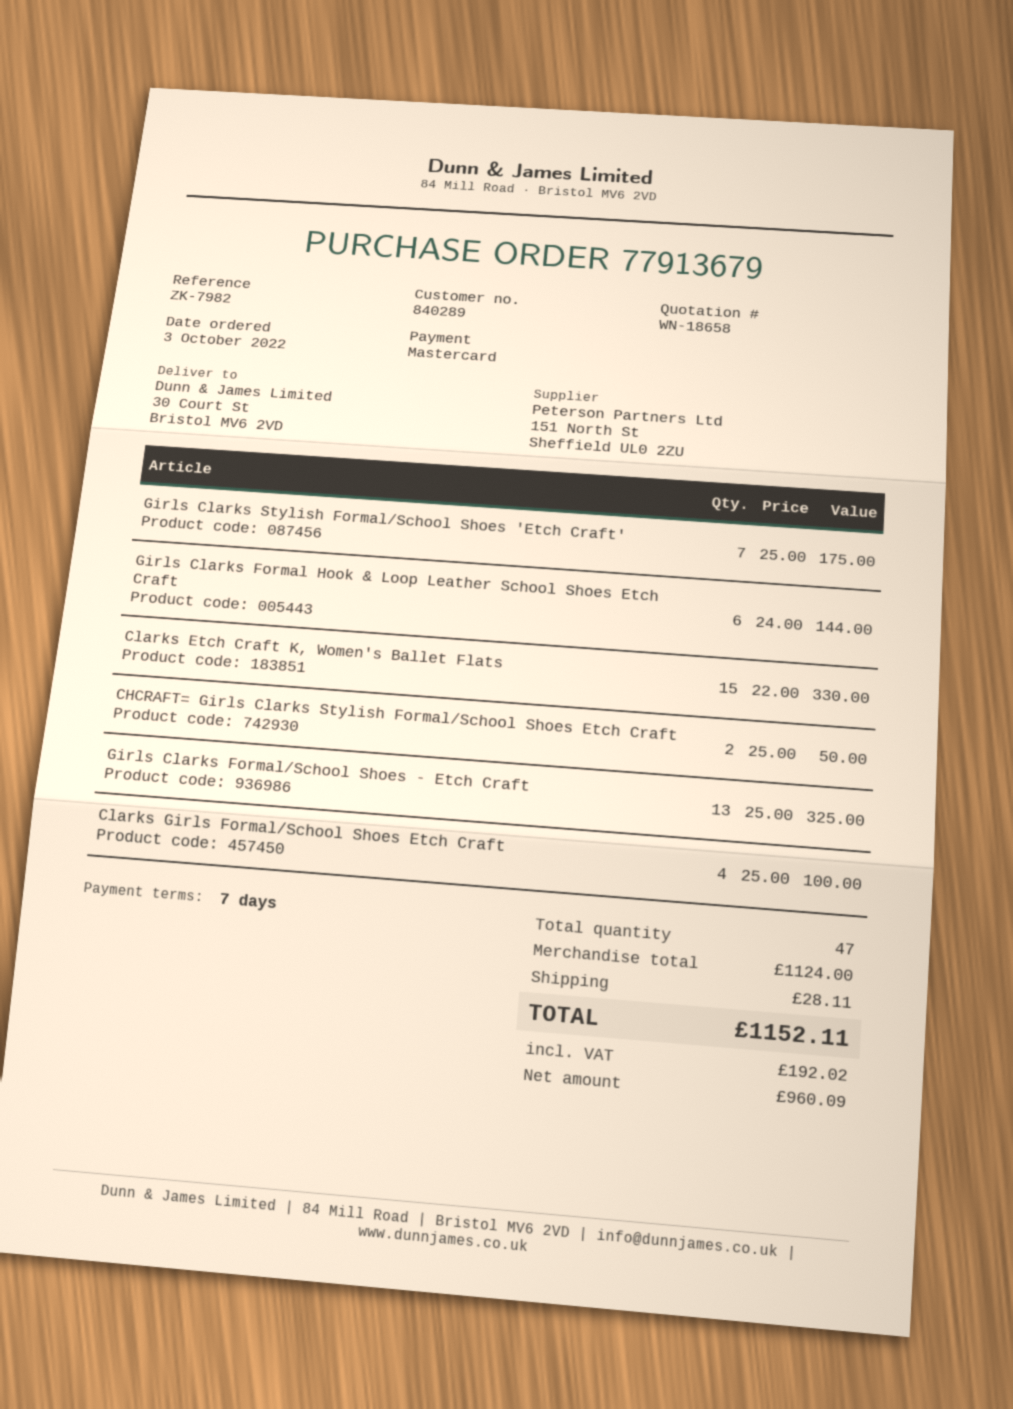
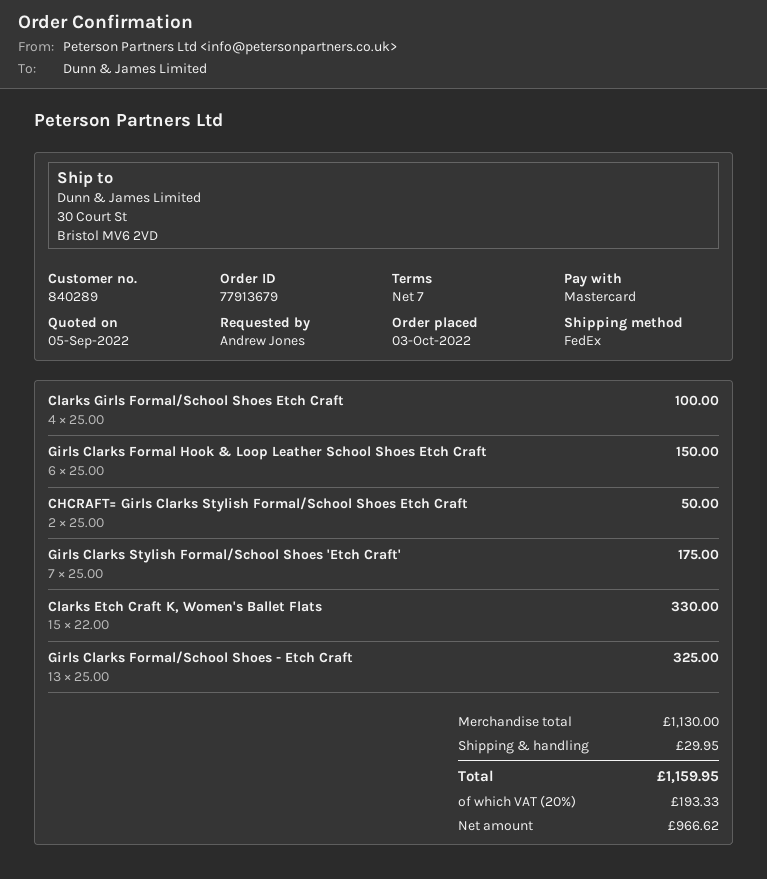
Girls Clarks Formal Hook & Loop Leather School Shoes Etch Craft: 6 x 24.00 = 144.00 -> 6 x 25.00 = 150.00
subtotal: 1124.00 -> 1130.00
shipping: 28.11 -> 29.95
net: 960.09 -> 966.62
tax: 192.02 -> 193.33
total: 1152.11 -> 1159.95

